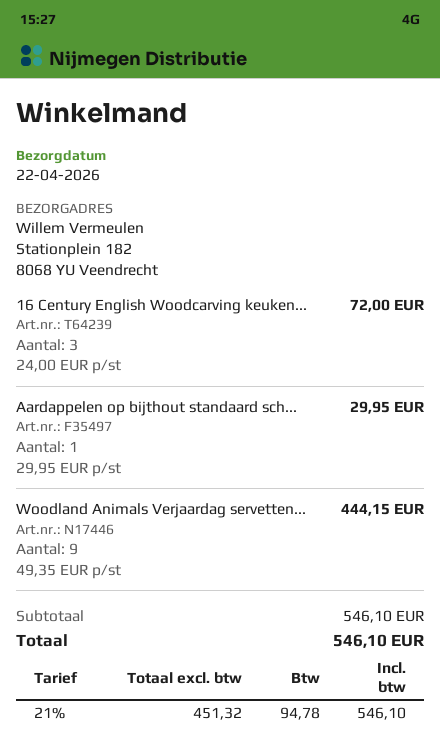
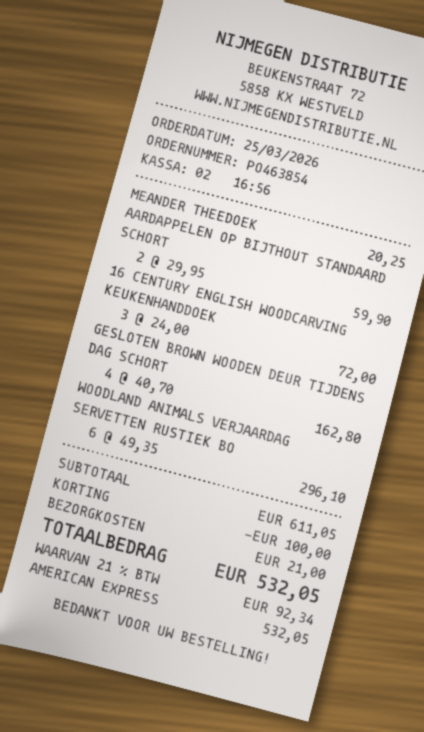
Aardappelen op bijthout standaard sch...: 1 x 29.95 = 29.95 -> 2 x 29.95 = 59.90
Woodland Animals Verjaardag servetten...: 9 x 49.35 = 444.15 -> 6 x 49.35 = 296.10
MEANDER THEEDOEK: none -> 1 x 20.25 = 20.25
GESLOTEN BROWN WOODEN DEUR TIJDENS DAG SCHORT: none -> 4 x 40.70 = 162.80
subtotal: 546.10 -> 611.05
discount: none -> 100.00
shipping: none -> 21.00
tax: 21% = 94.78 -> 21% = 92.34
total: 546.10 -> 532.05

